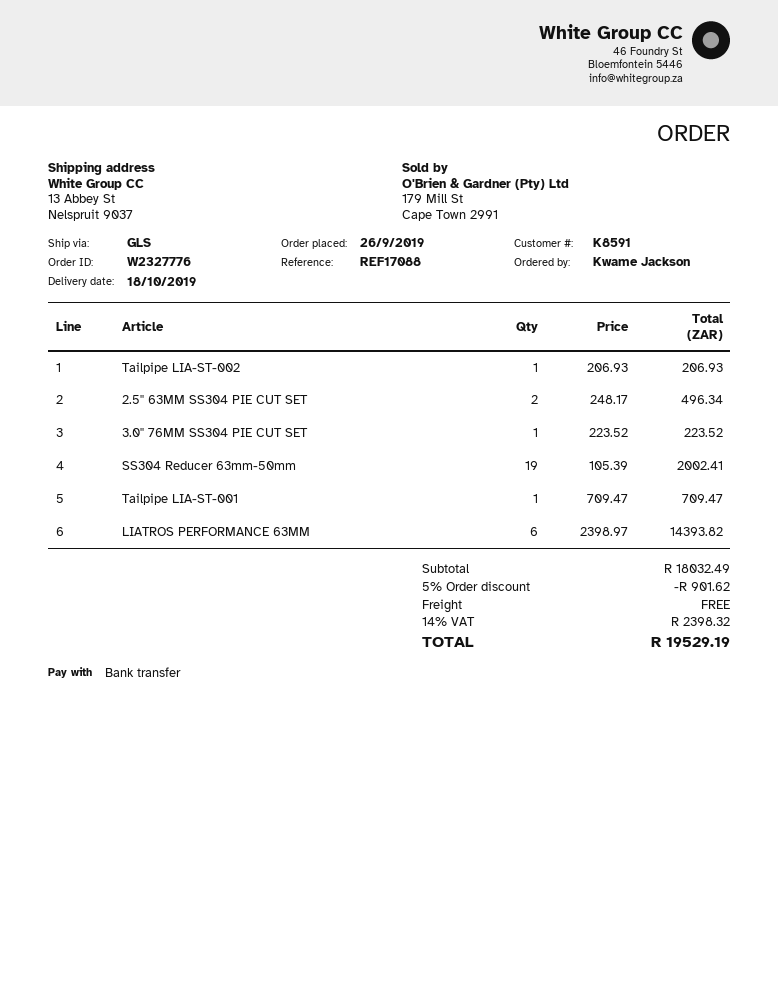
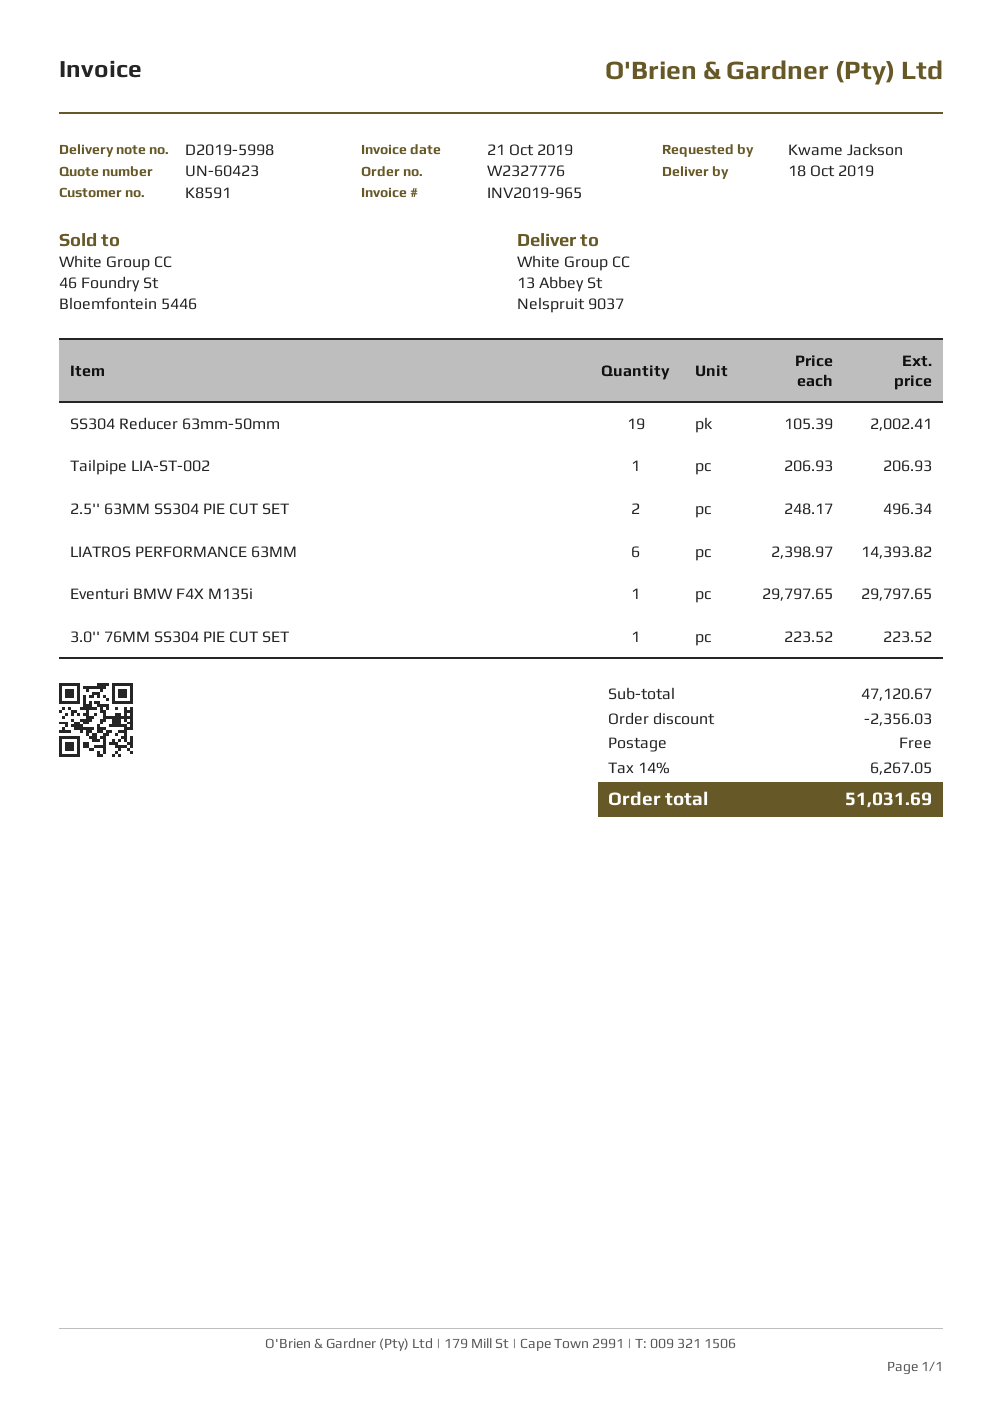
Tailpipe LIA-ST-001: 1 x 709.47 = 709.47 -> none
Eventuri BMW F4X M135i: none -> 1 x 29797.65 = 29797.65
subtotal: 18032.49 -> 47120.67
discount: 901.62 -> 2356.03
tax: 14% = 2398.32 -> 14% = 6267.05
total: 19529.19 -> 51031.69

